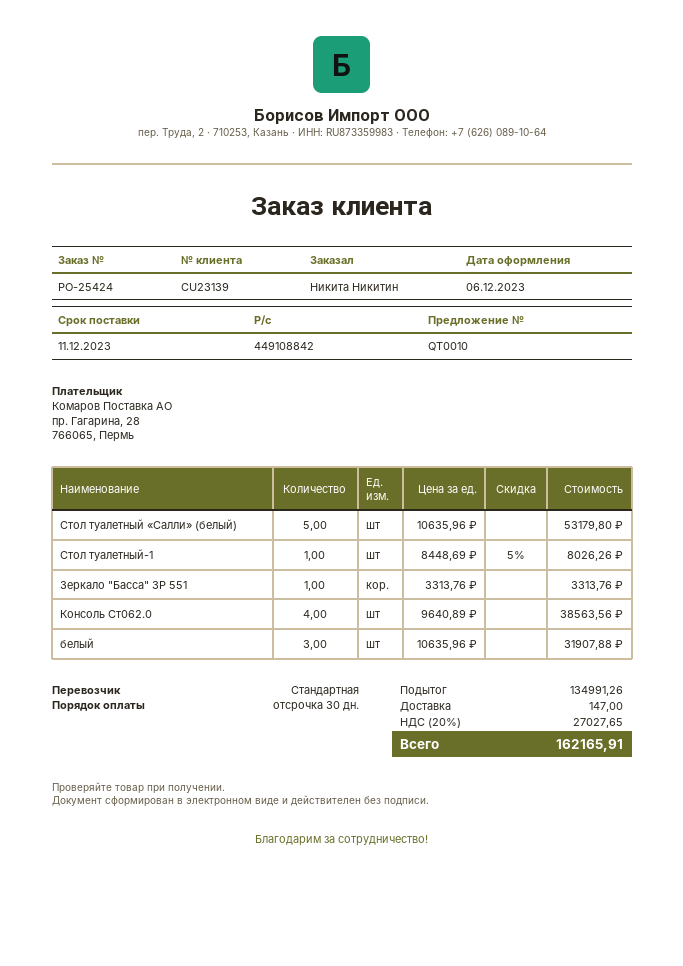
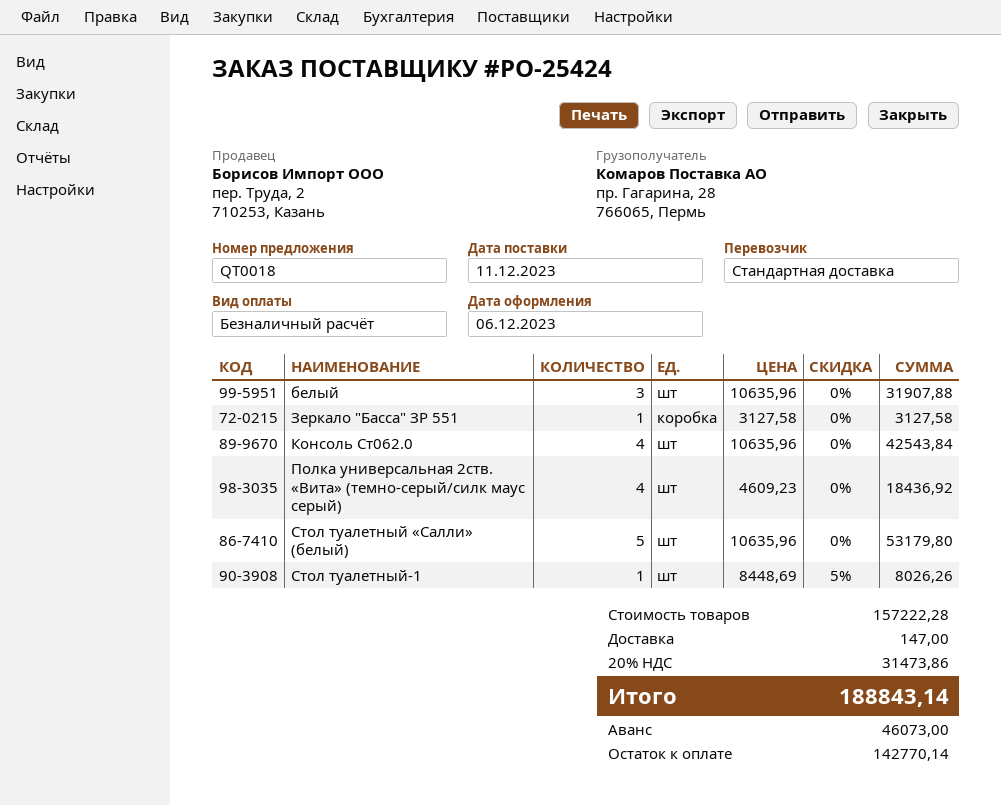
quote number: QT0010 -> QT0018
Зеркало "Басса" ЗР 551: 1 x 3313.76 = 3313.76 -> 1 x 3127.58 = 3127.58
Консоль Ст062.0: 4 x 9640.89 = 38563.56 -> 4 x 10635.96 = 42543.84
Полка универсальная 2ств. «Вита» (темно-серый/силк маус серый): none -> 4 x 4609.23 = 18436.92
subtotal: 134991.26 -> 157222.28
tax: 20% = 27027.65 -> 20% = 31473.86
total: 162165.91 -> 188843.14

